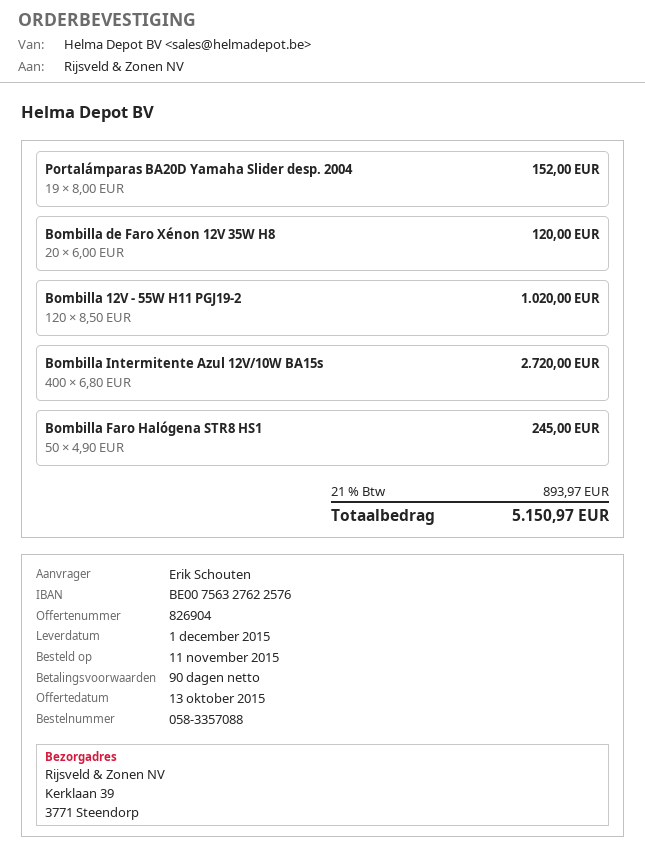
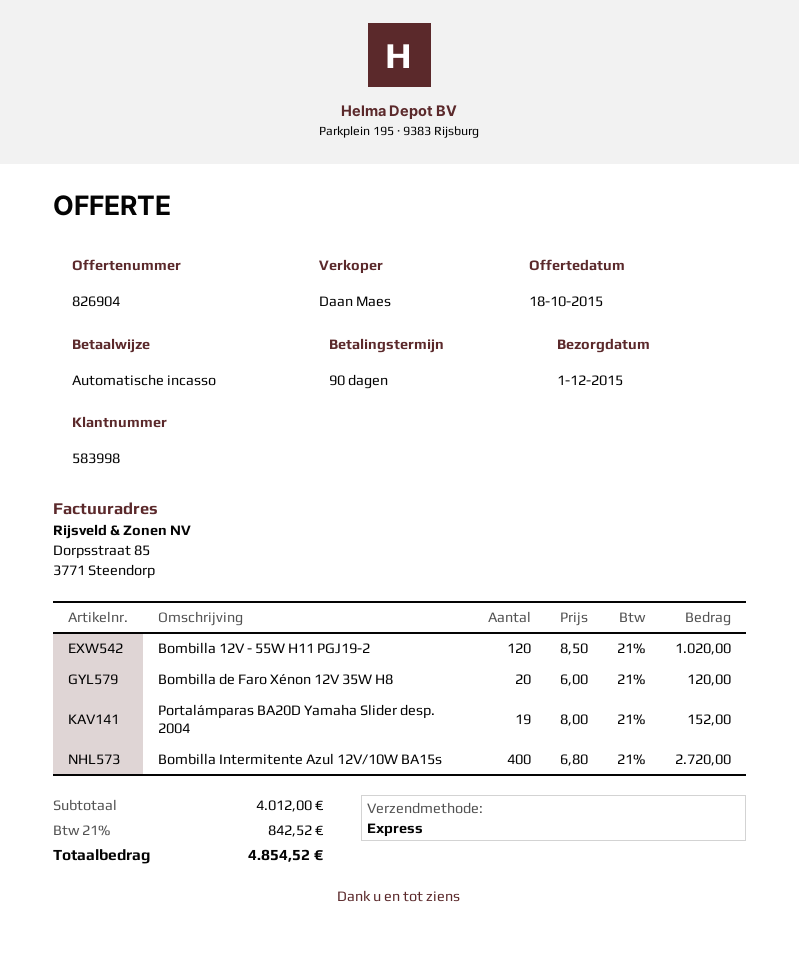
quote date: 2015-10-13 -> 2015-10-18
Bombilla Faro Halógena STR8 HS1: 50 x 4.90 = 245.00 -> none
tax: 21% = 893.97 -> 21% = 842.52
total: 5150.97 -> 4854.52

